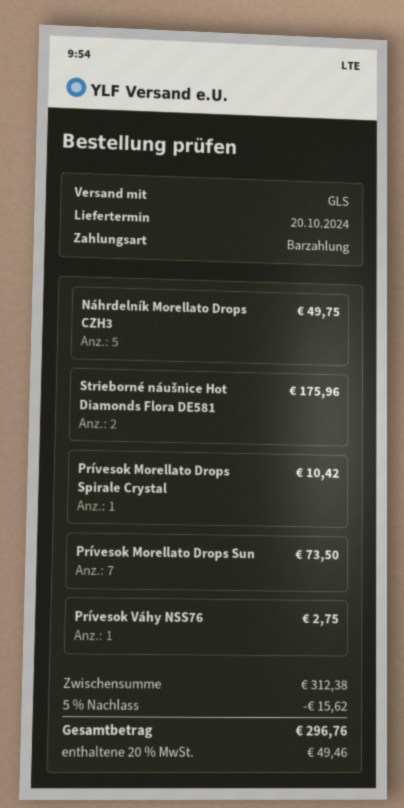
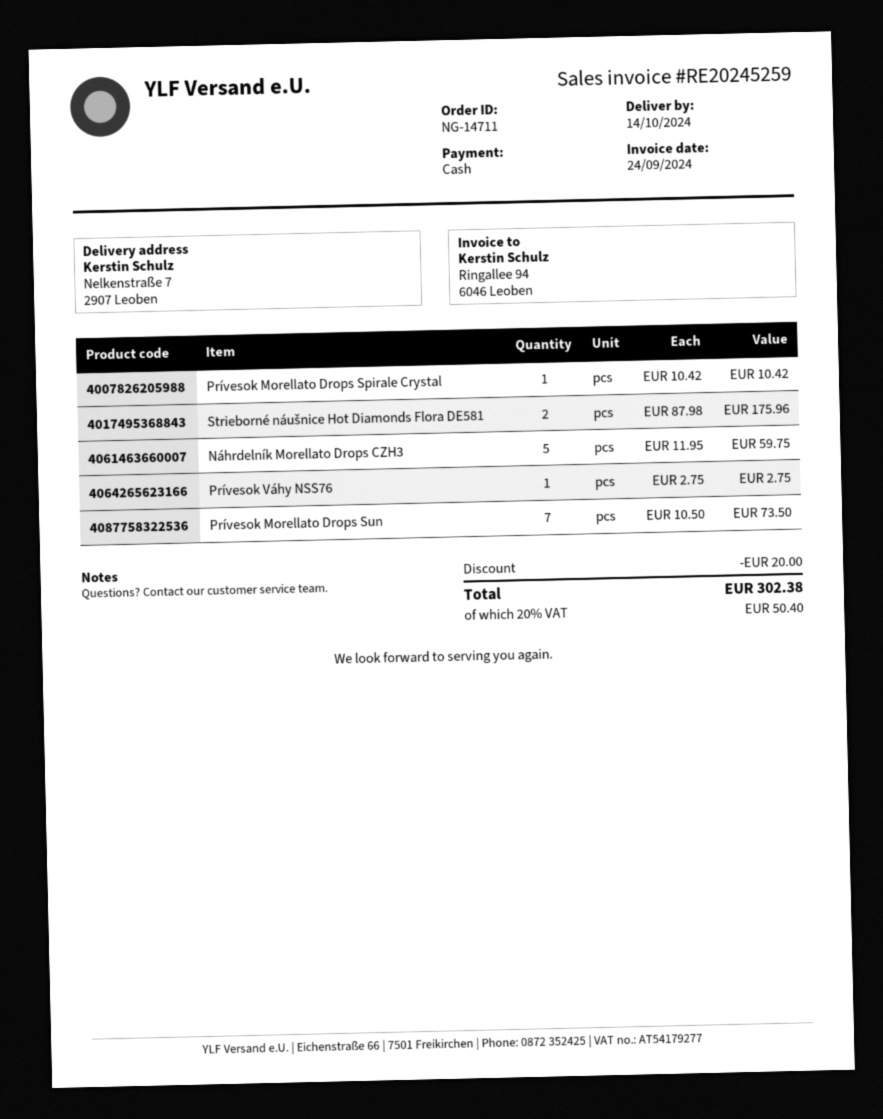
delivery date: 2024-10-20 -> 2024-10-14
Náhrdelník Morellato Drops CZH3: 5 for 49.75 -> 5 for 59.75
discount: 15.62 -> 20.00
tax: 20% = 49.46 -> 20% = 50.40
total: 296.76 -> 302.38

